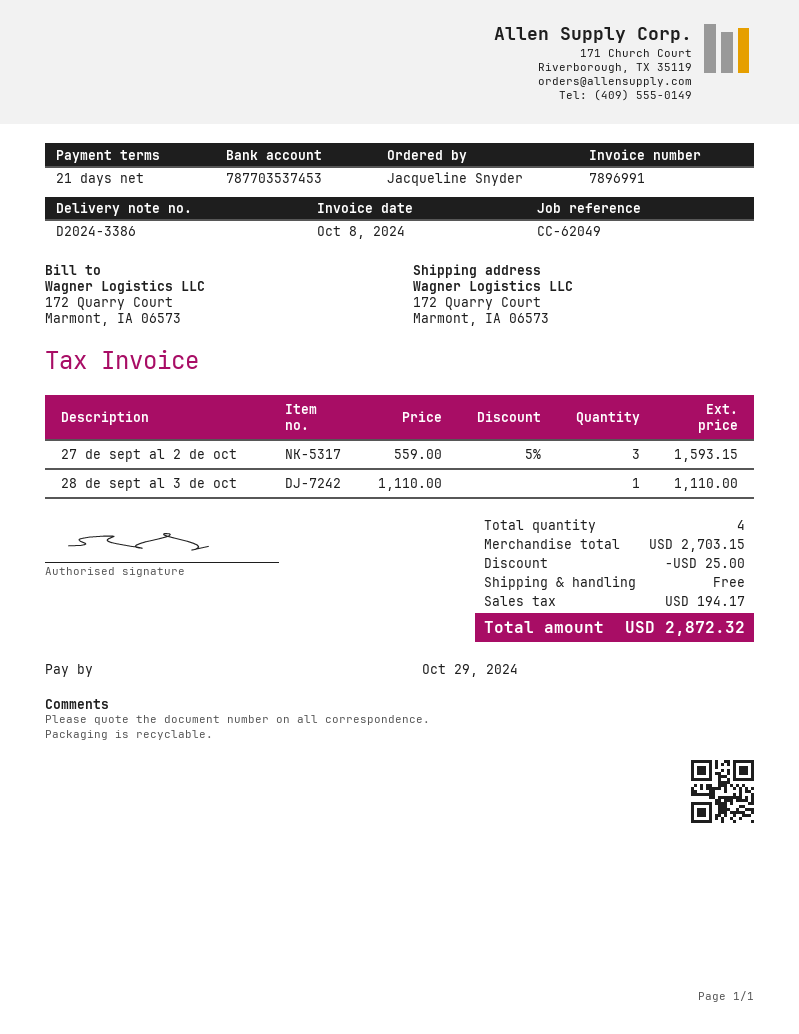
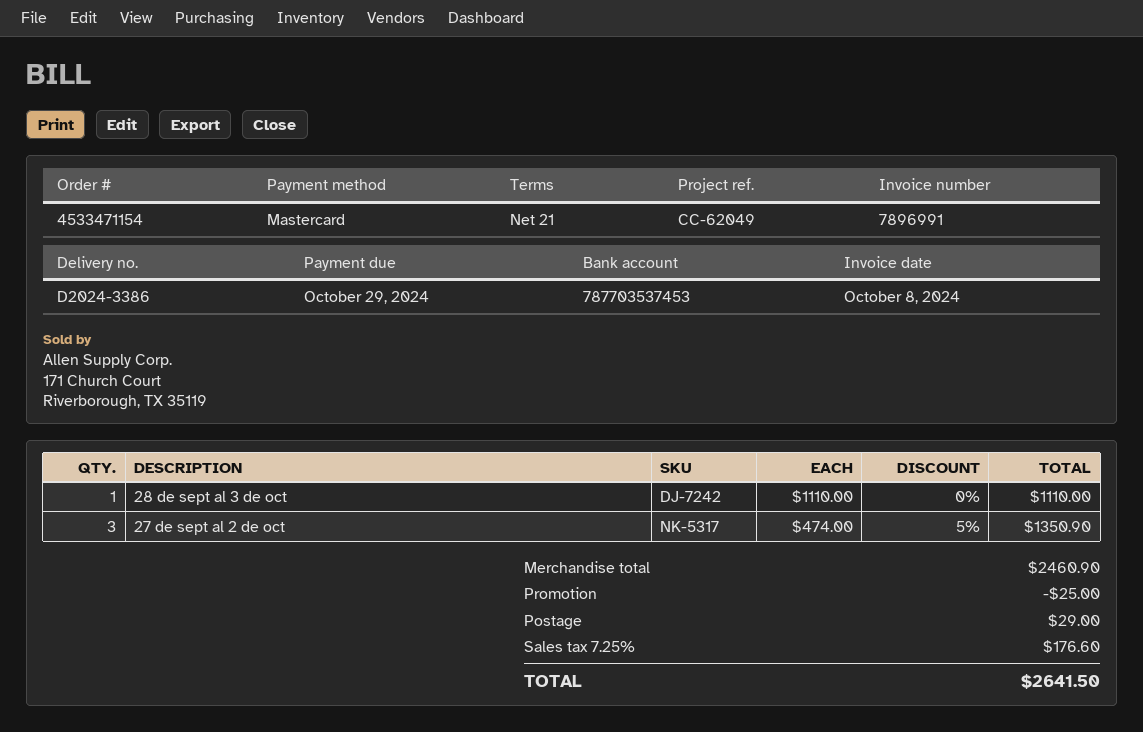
27 de sept al 2 de oct: 3 x 559.00 - 5% = 1593.15 -> 3 x 474.00 - 5% = 1350.90
subtotal: 2703.15 -> 2460.90
shipping: 0.00 -> 29.00
tax: 194.17 -> 176.60
total: 2872.32 -> 2641.50

